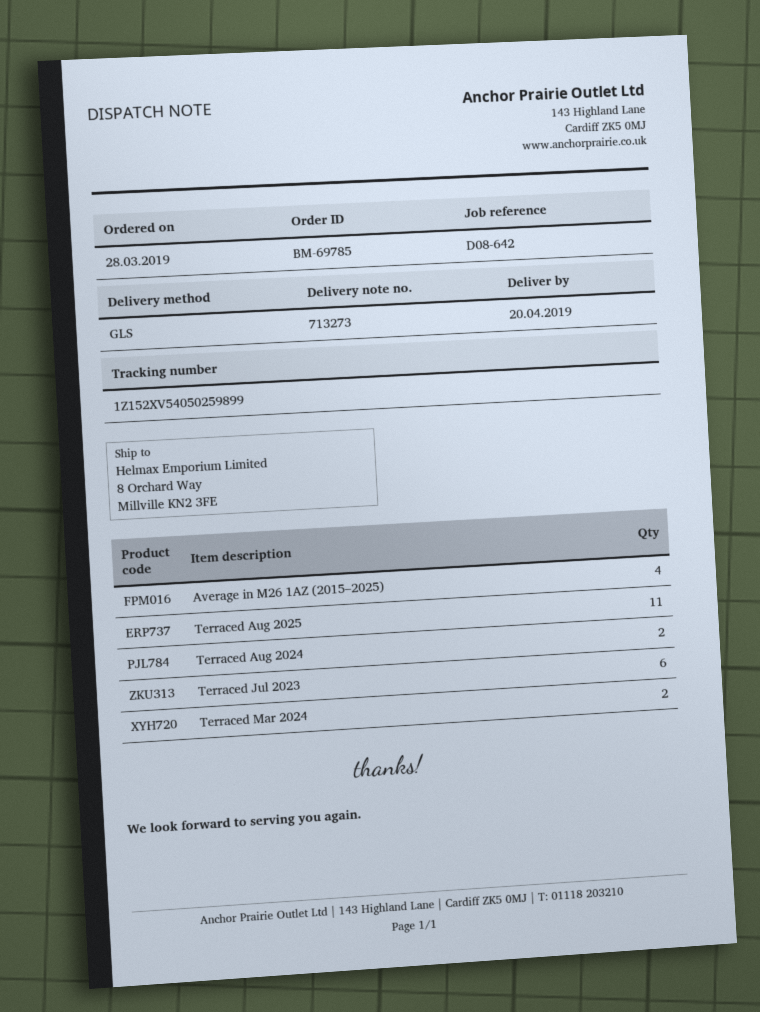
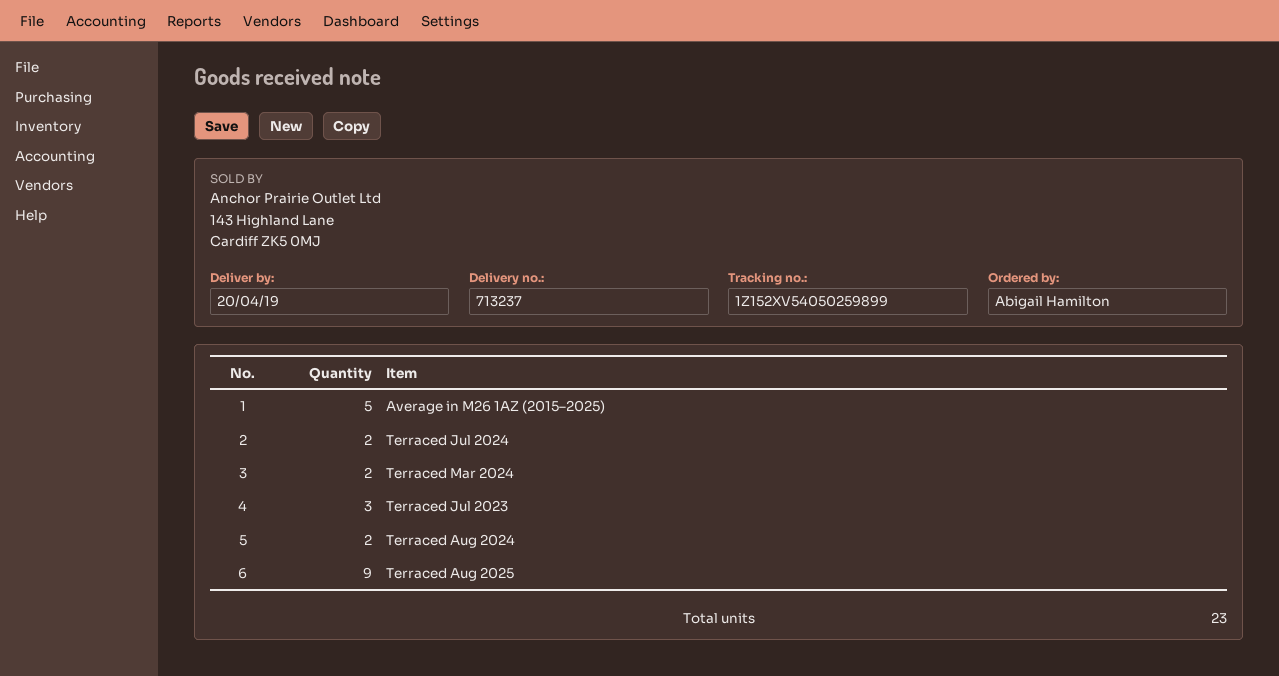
delivery note number: 713273 -> 713237
Average in M26 1AZ (2015–2025): 4 -> 5
Terraced Aug 2025: 11 -> 9
Terraced Jul 2023: 6 -> 3
Terraced Jul 2024: none -> 2

